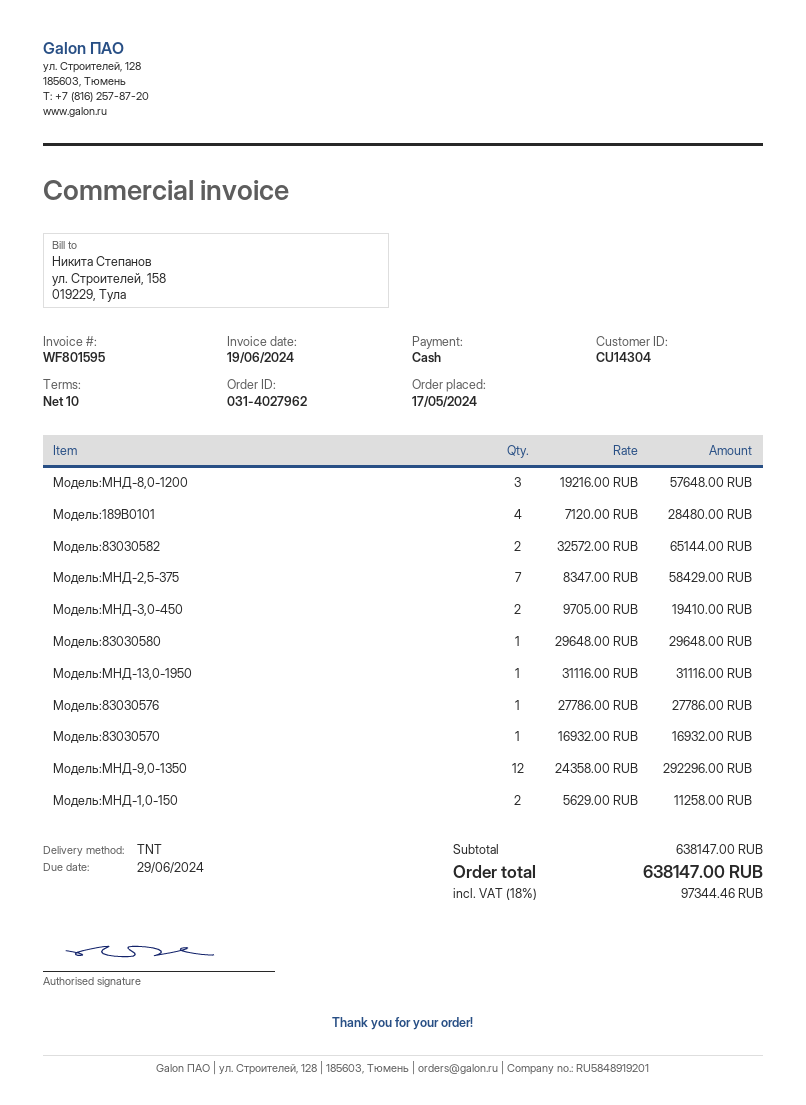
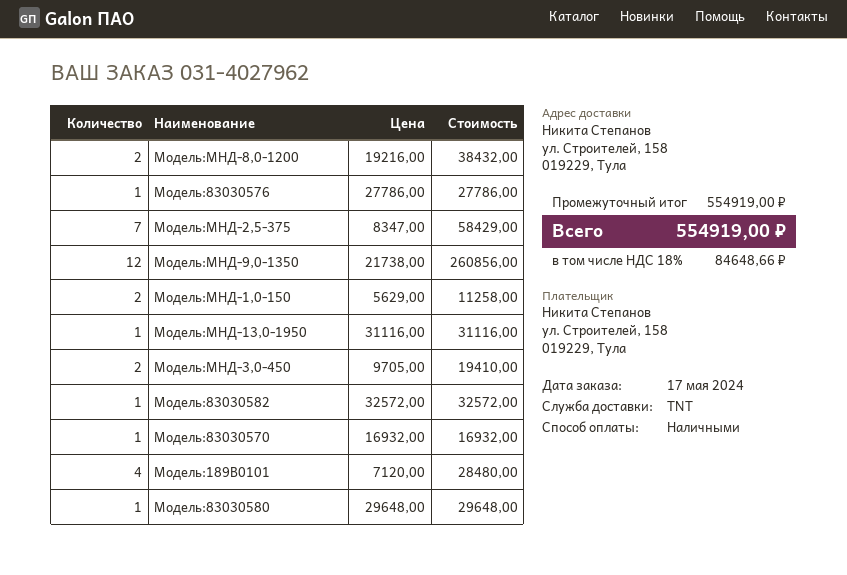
Модель:МНД-8,0-1200: 3 x 19216.00 = 57648.00 -> 2 x 19216.00 = 38432.00
Модель:83030582: 2 x 32572.00 = 65144.00 -> 1 x 32572.00 = 32572.00
Модель:МНД-9,0-1350: 12 x 24358.00 = 292296.00 -> 12 x 21738.00 = 260856.00
subtotal: 638147.00 -> 554919.00
tax: 18% = 97344.46 -> 18% = 84648.66
total: 638147.00 -> 554919.00

